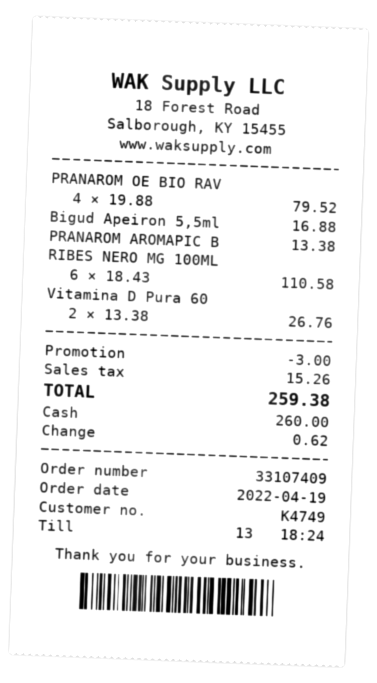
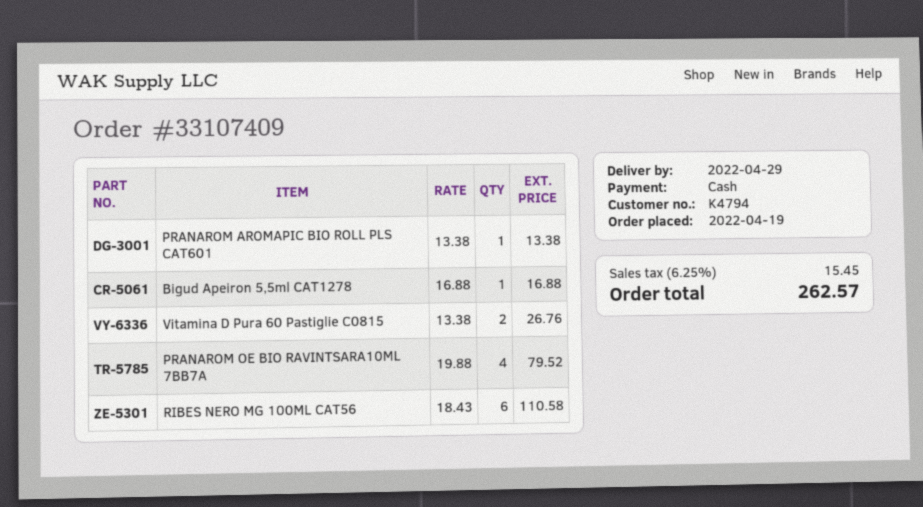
customer number: K4749 -> K4794
discount: 3.00 -> none
tax: 15.26 -> 15.45
total: 259.38 -> 262.57

